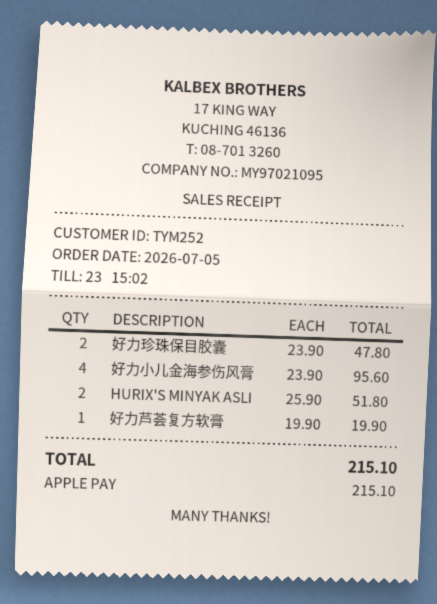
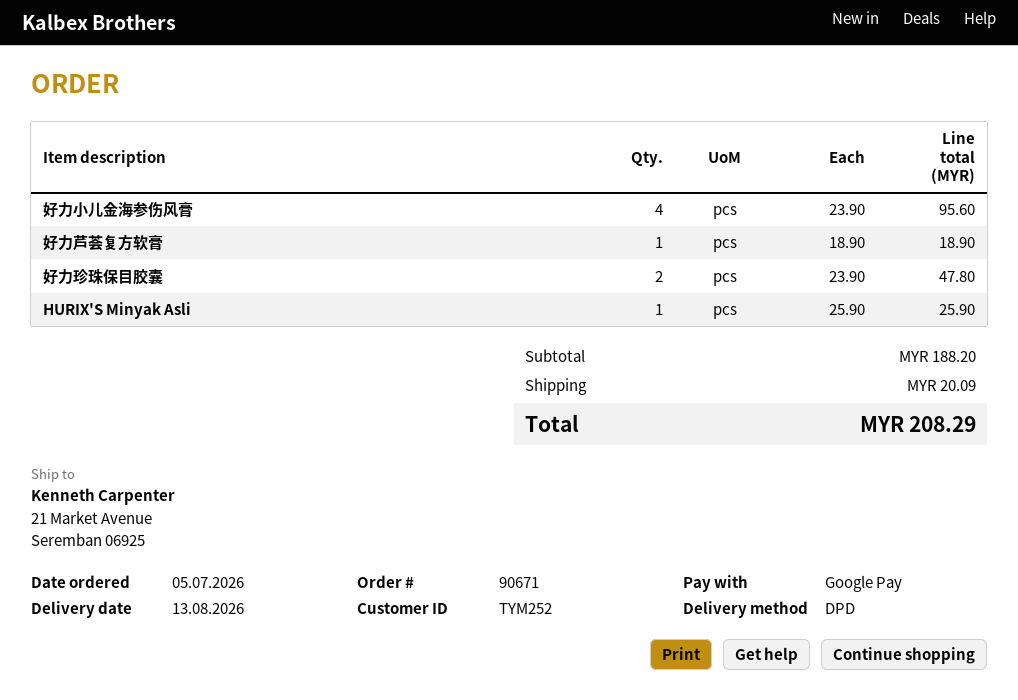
payment method: Apple Pay -> Google Pay
HURIX'S MINYAK ASLI: 2 x 25.90 = 51.80 -> 1 x 25.90 = 25.90
好力芦荟复方软膏: 1 x 19.90 = 19.90 -> 1 x 18.90 = 18.90
shipping: none -> 20.09
total: 215.10 -> 208.29

